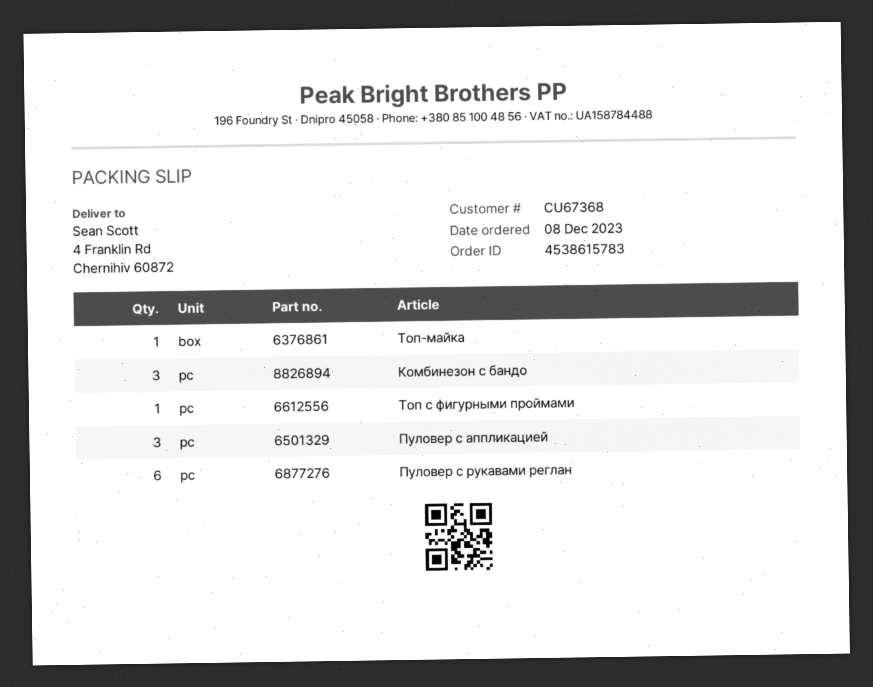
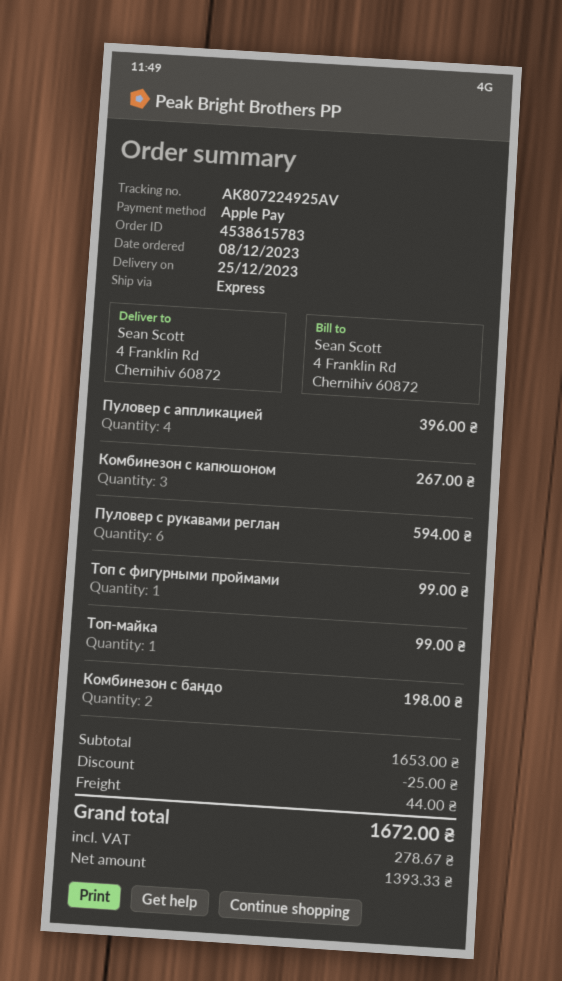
Комбинезон с бандо: 3 -> 2
Пуловер с аппликацией: 3 -> 4
Комбинезон с капюшоном: none -> 3

